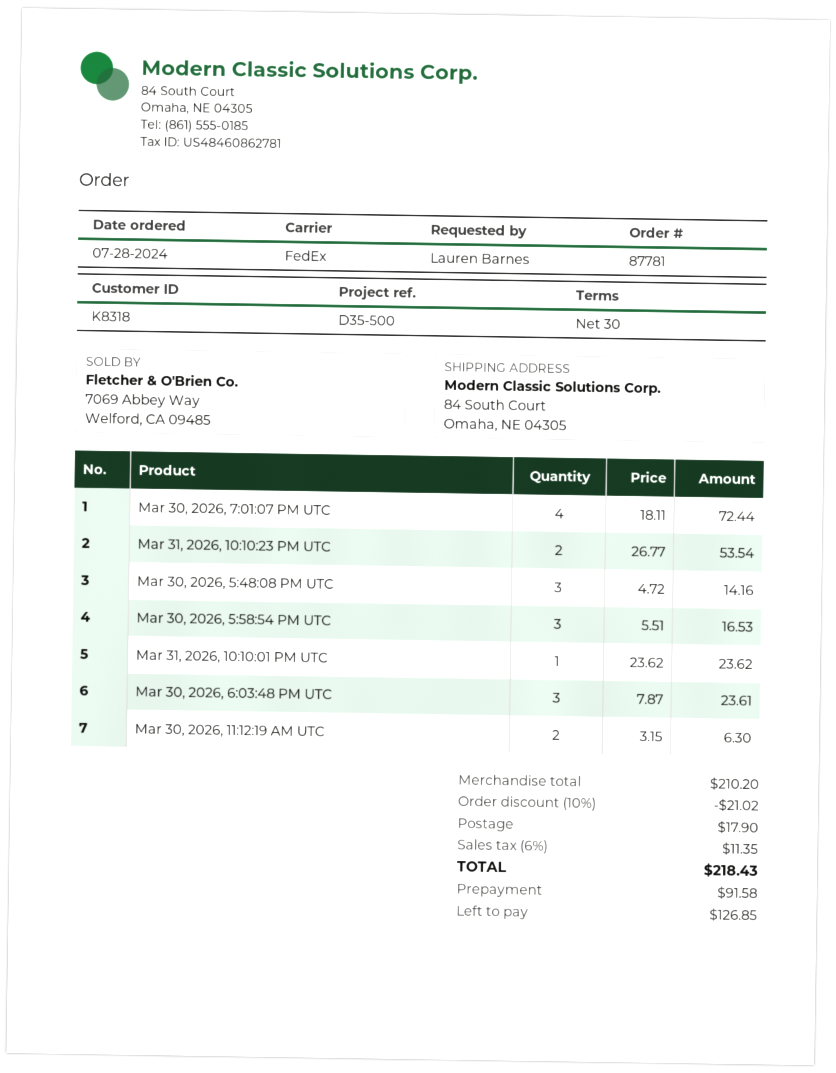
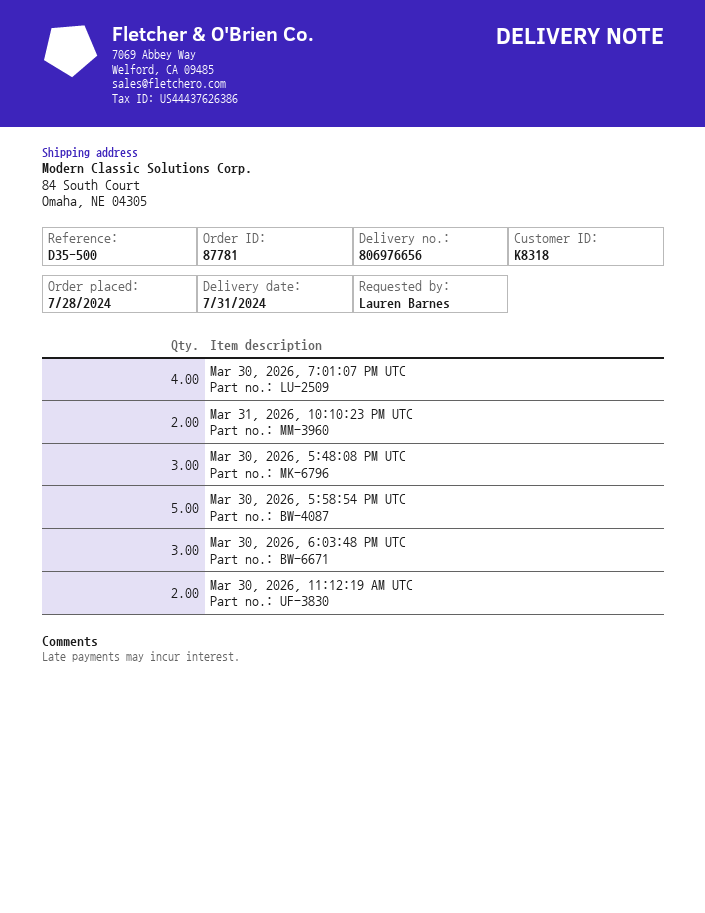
Mar 30, 2026, 5:58:54 PM UTC: 3 -> 5
Mar 31, 2026, 10:10:01 PM UTC: 1 -> none

